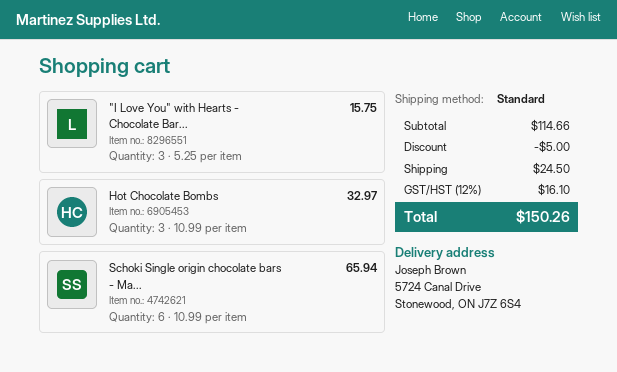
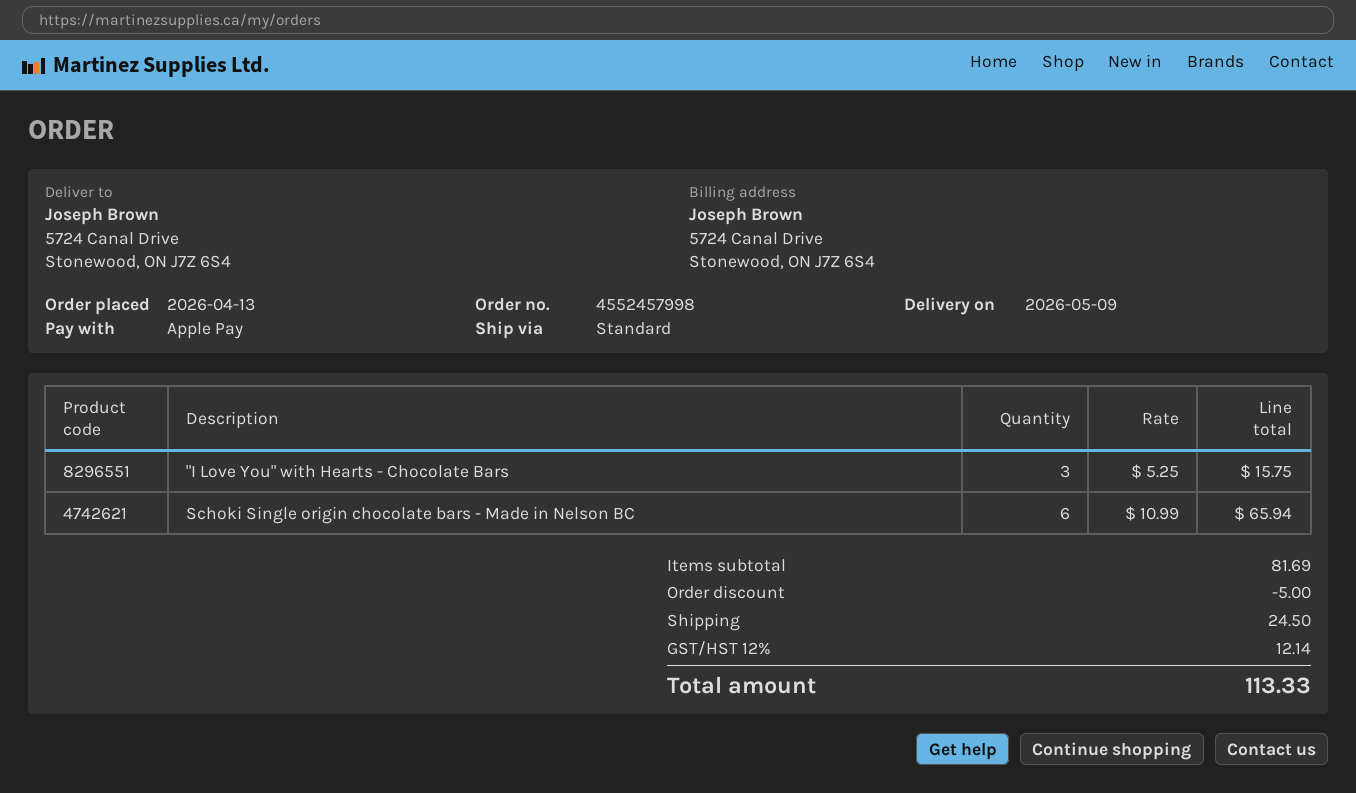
Hot Chocolate Bombs: 3 x 10.99 = 32.97 -> none
subtotal: 114.66 -> 81.69
tax: 12% = 16.10 -> 12% = 12.14
total: 150.26 -> 113.33

